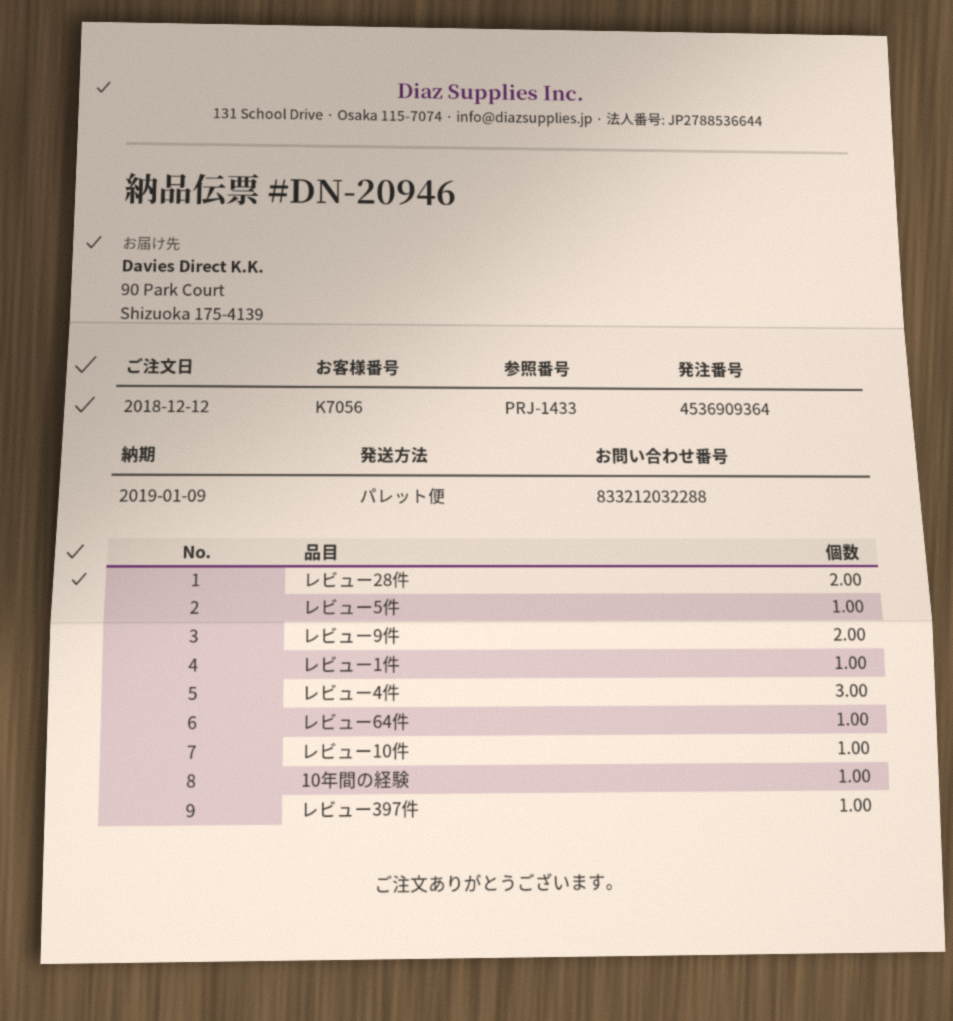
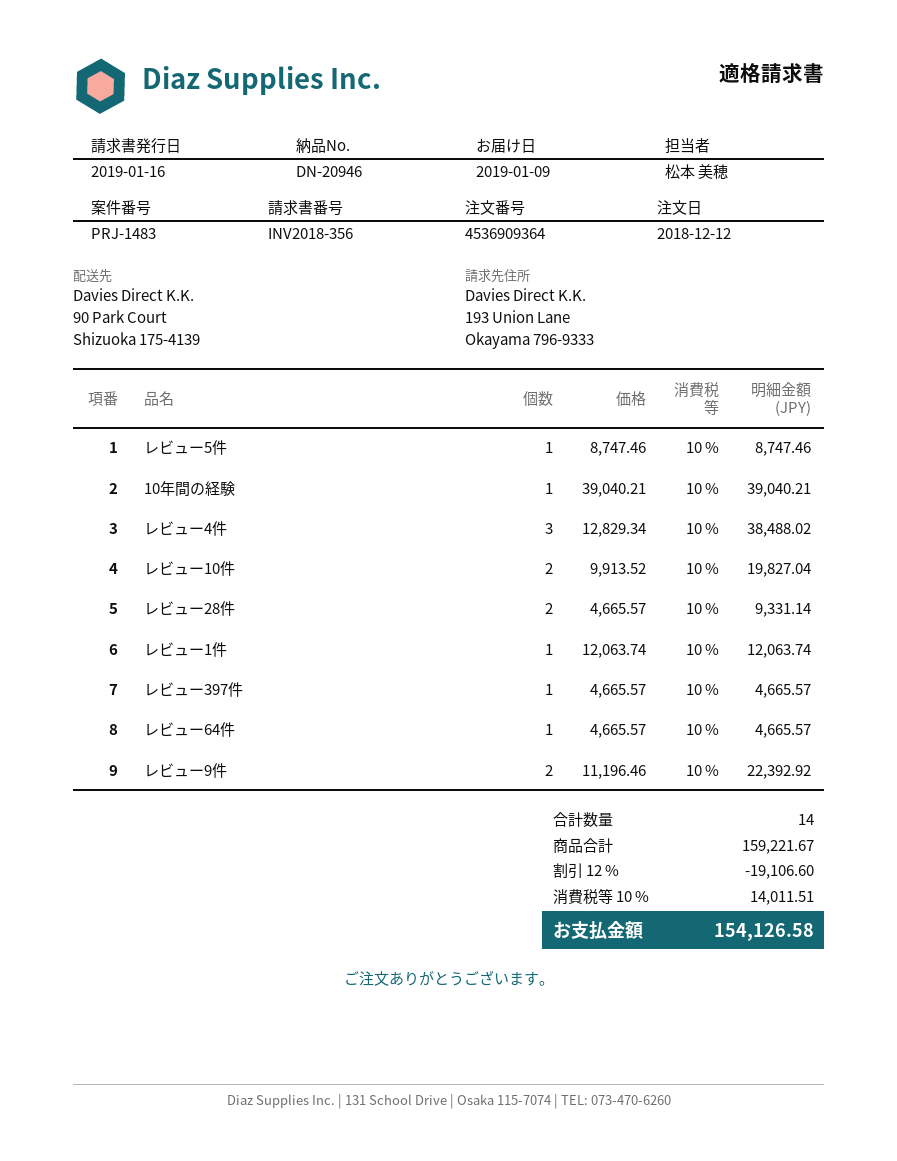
reference: PRJ-1433 -> PRJ-1483
レビュー10件: 1 -> 2

